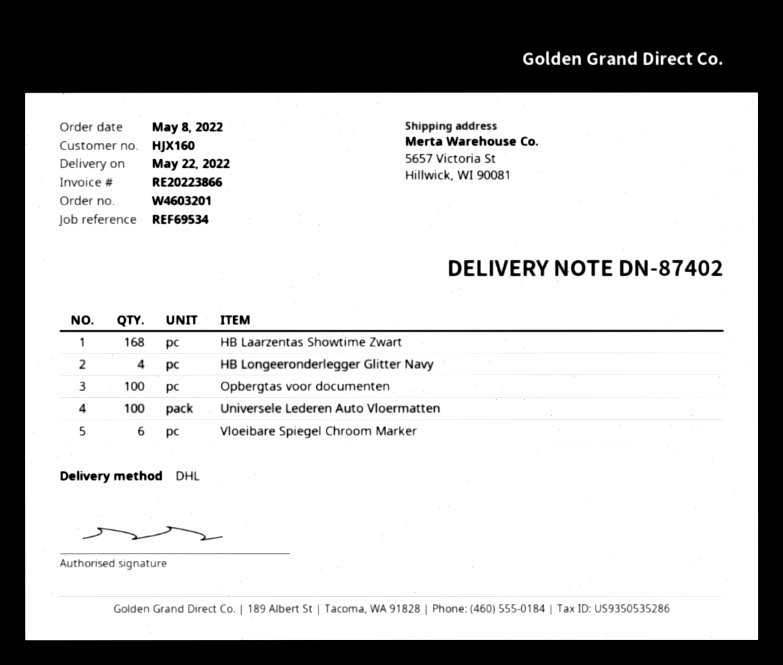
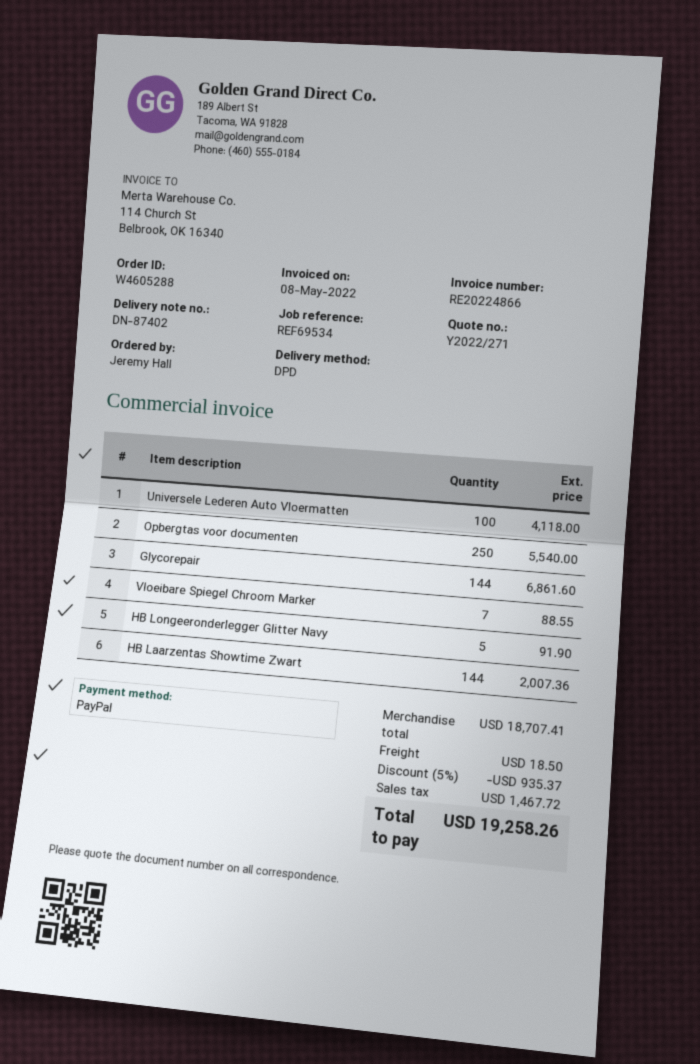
order number: W4603201 -> W4605288
invoice number: RE20223866 -> RE20224866
shipping method: DHL -> DPD
HB Laarzentas Showtime Zwart: 168 -> 144
HB Longeeronderlegger Glitter Navy: 4 -> 5
Opbergtas voor documenten: 100 -> 250
Vloeibare Spiegel Chroom Marker: 6 -> 7
Glycorepair: none -> 144

